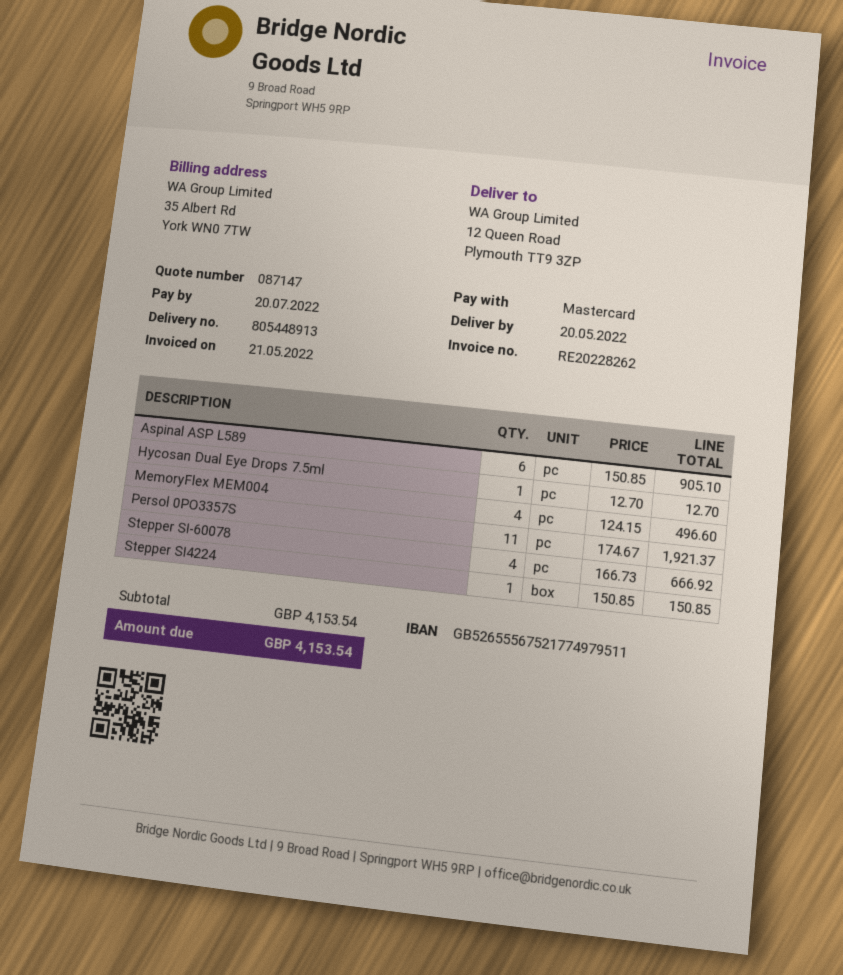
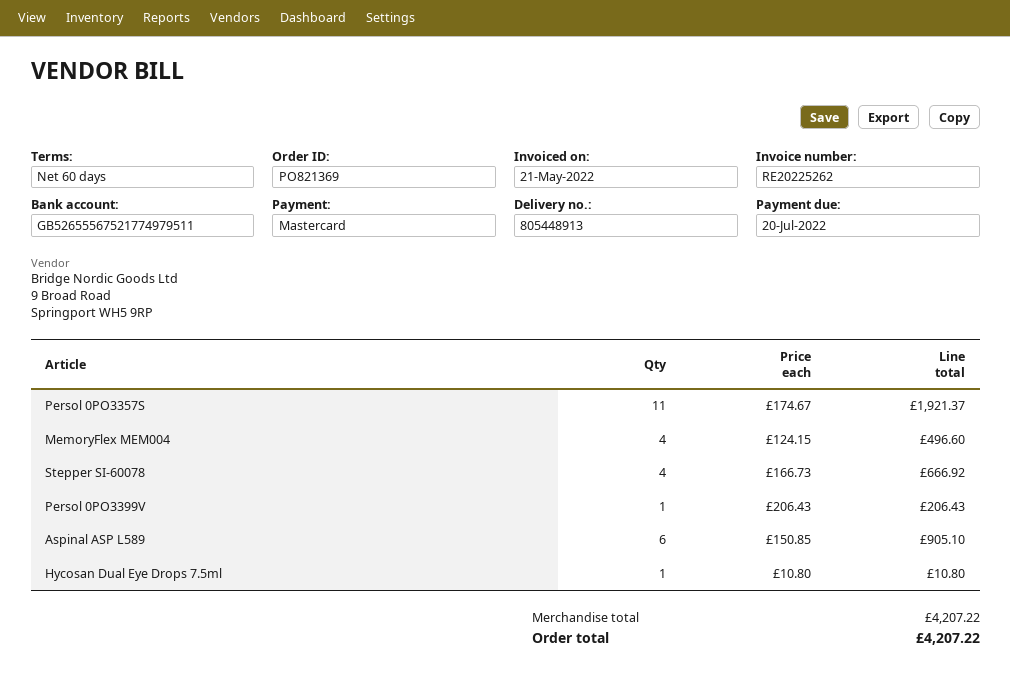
invoice number: RE20228262 -> RE20225262
Hycosan Dual Eye Drops 7.5ml: 1 x 12.70 = 12.70 -> 1 x 10.80 = 10.80
Stepper SI4224: 1 x 150.85 = 150.85 -> none
Persol 0PO3399V: none -> 1 x 206.43 = 206.43
subtotal: 4153.54 -> 4207.22
total: 4153.54 -> 4207.22

